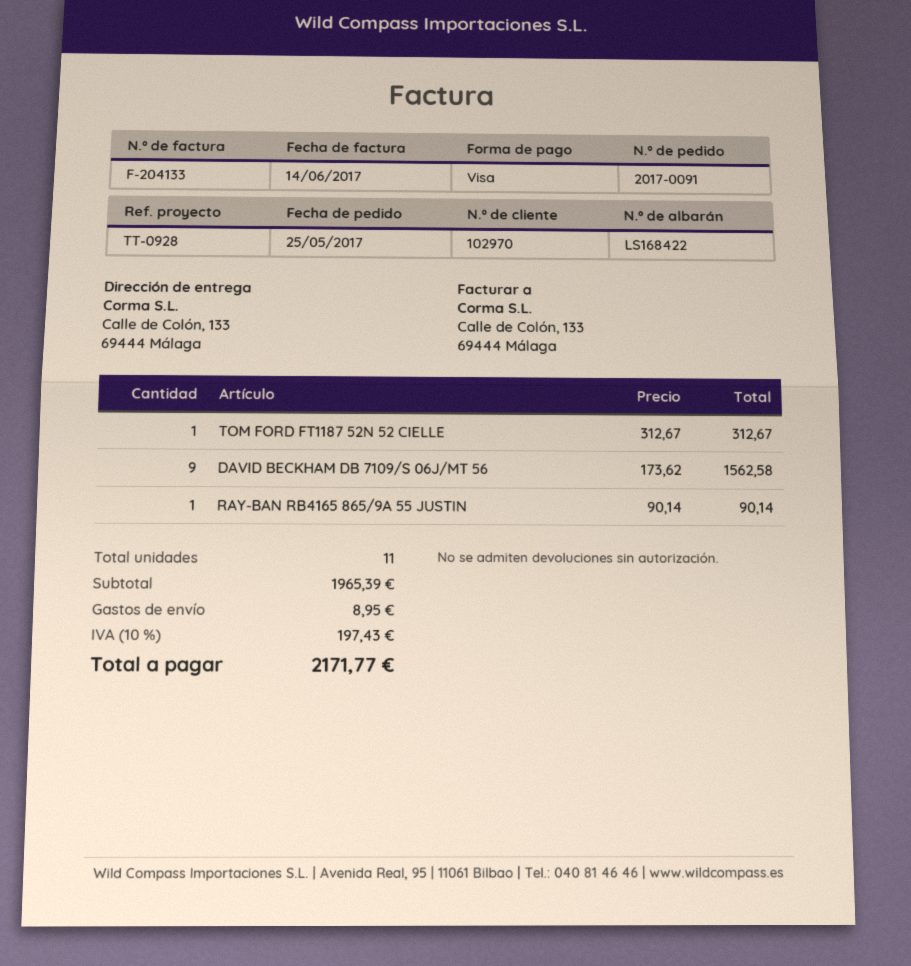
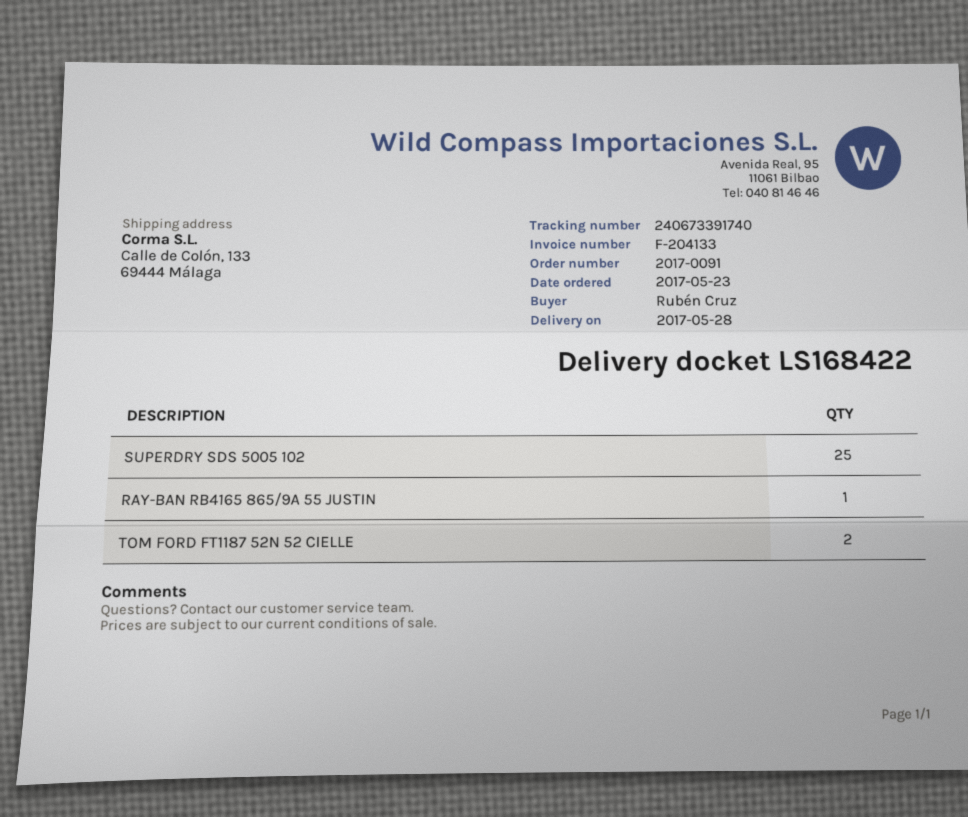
order date: 2017-05-25 -> 2017-05-23
TOM FORD FT1187 52N 52 CIELLE: 1 -> 2
DAVID BECKHAM DB 7109/S 06J/MT 56: 9 -> none
SUPERDRY SDS 5005 102: none -> 25

